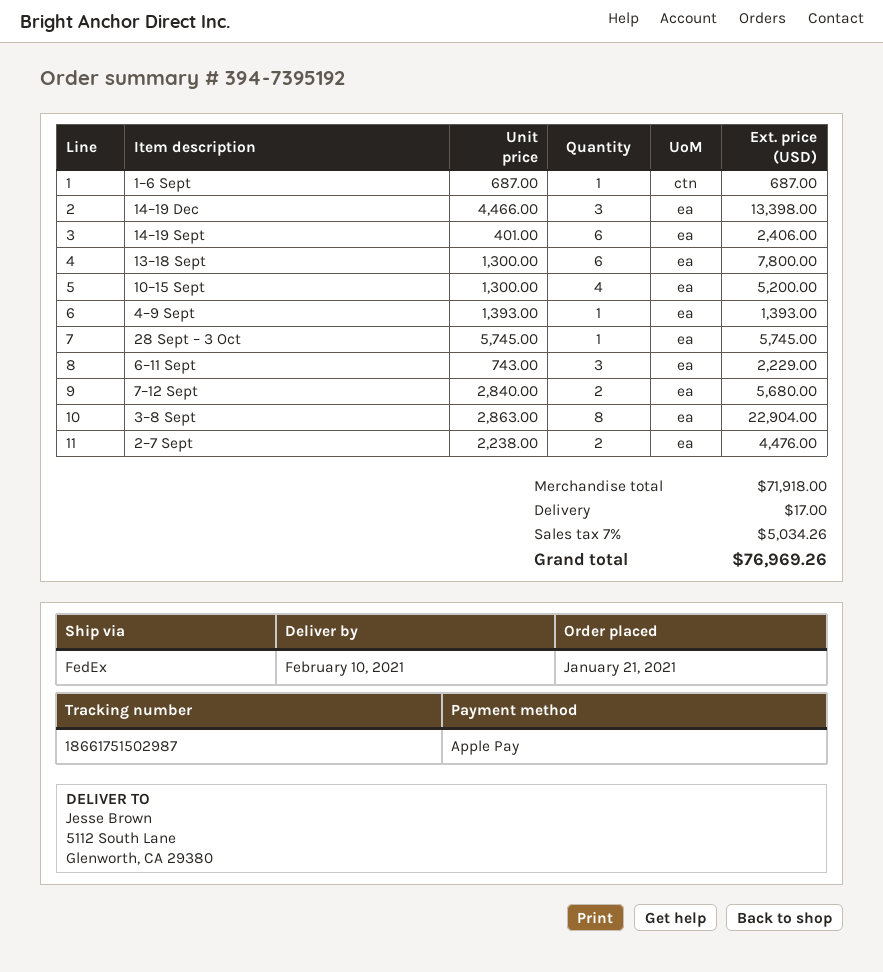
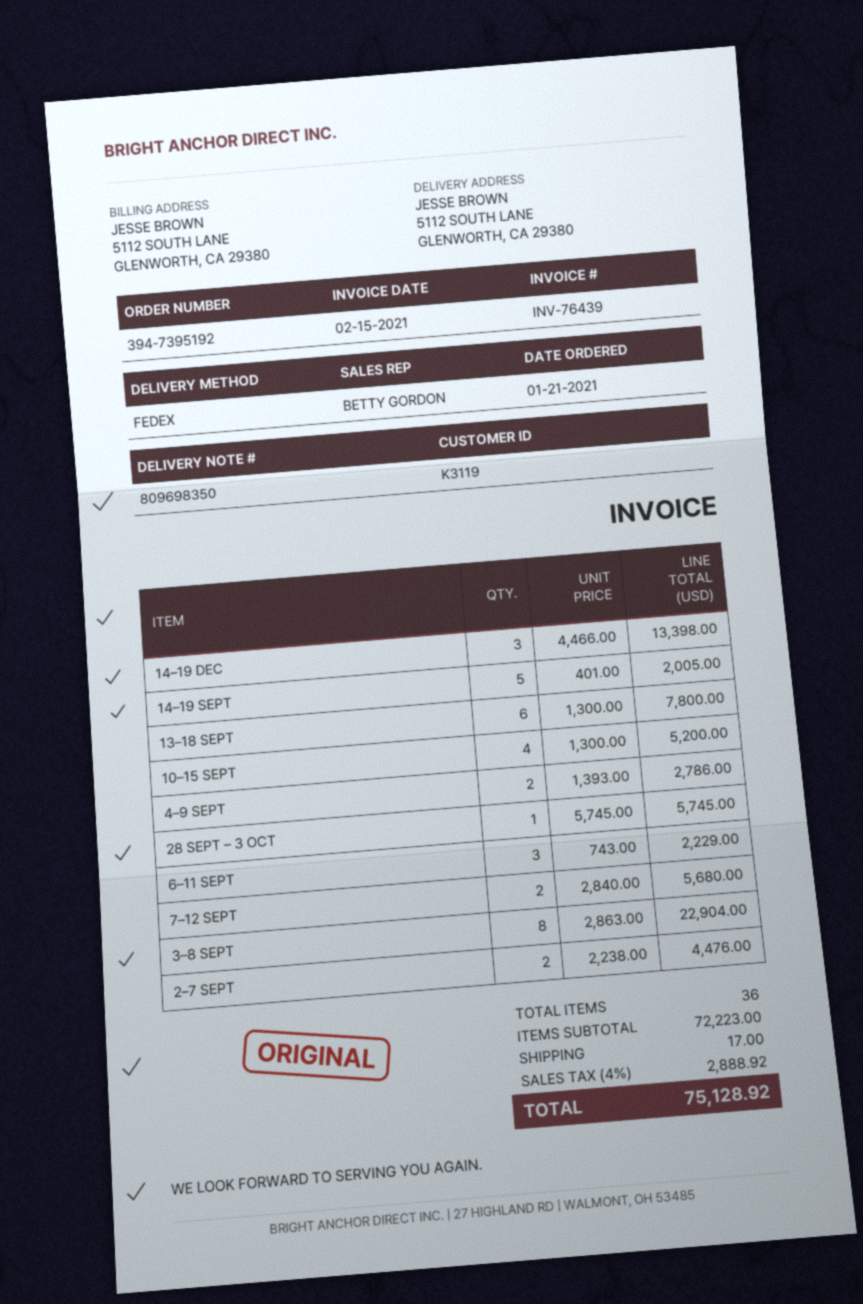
1–6 Sept: 1 x 687.00 = 687.00 -> none
14–19 Sept: 6 x 401.00 = 2406.00 -> 5 x 401.00 = 2005.00
4–9 Sept: 1 x 1393.00 = 1393.00 -> 2 x 1393.00 = 2786.00
subtotal: 71918.00 -> 72223.00
tax: 7% = 5034.26 -> 4% = 2888.92
total: 76969.26 -> 75128.92

